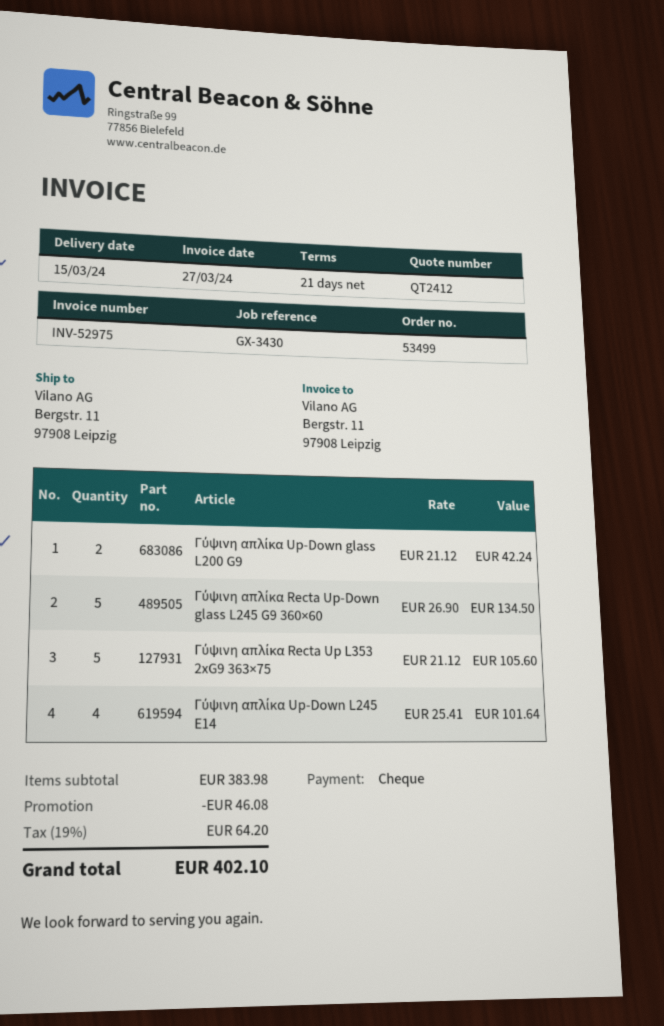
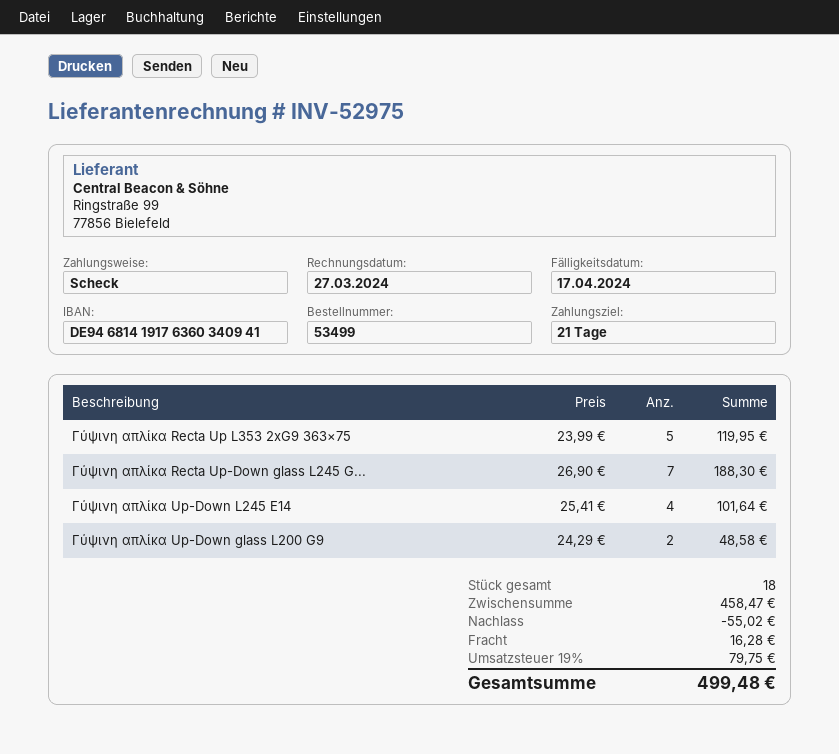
Γύψινη απλίκα Up-Down glass L200 G9: 2 x 21.12 = 42.24 -> 2 x 24.29 = 48.58
Γύψινη απλίκα Recta Up-Down glass L245 G9 360×60: 5 x 26.90 = 134.50 -> 7 x 26.90 = 188.30
Γύψινη απλίκα Recta Up L353 2xG9 363×75: 5 x 21.12 = 105.60 -> 5 x 23.99 = 119.95
subtotal: 383.98 -> 458.47
discount: 46.08 -> 55.02
shipping: none -> 16.28
tax: 19% = 64.20 -> 19% = 79.75
total: 402.10 -> 499.48

